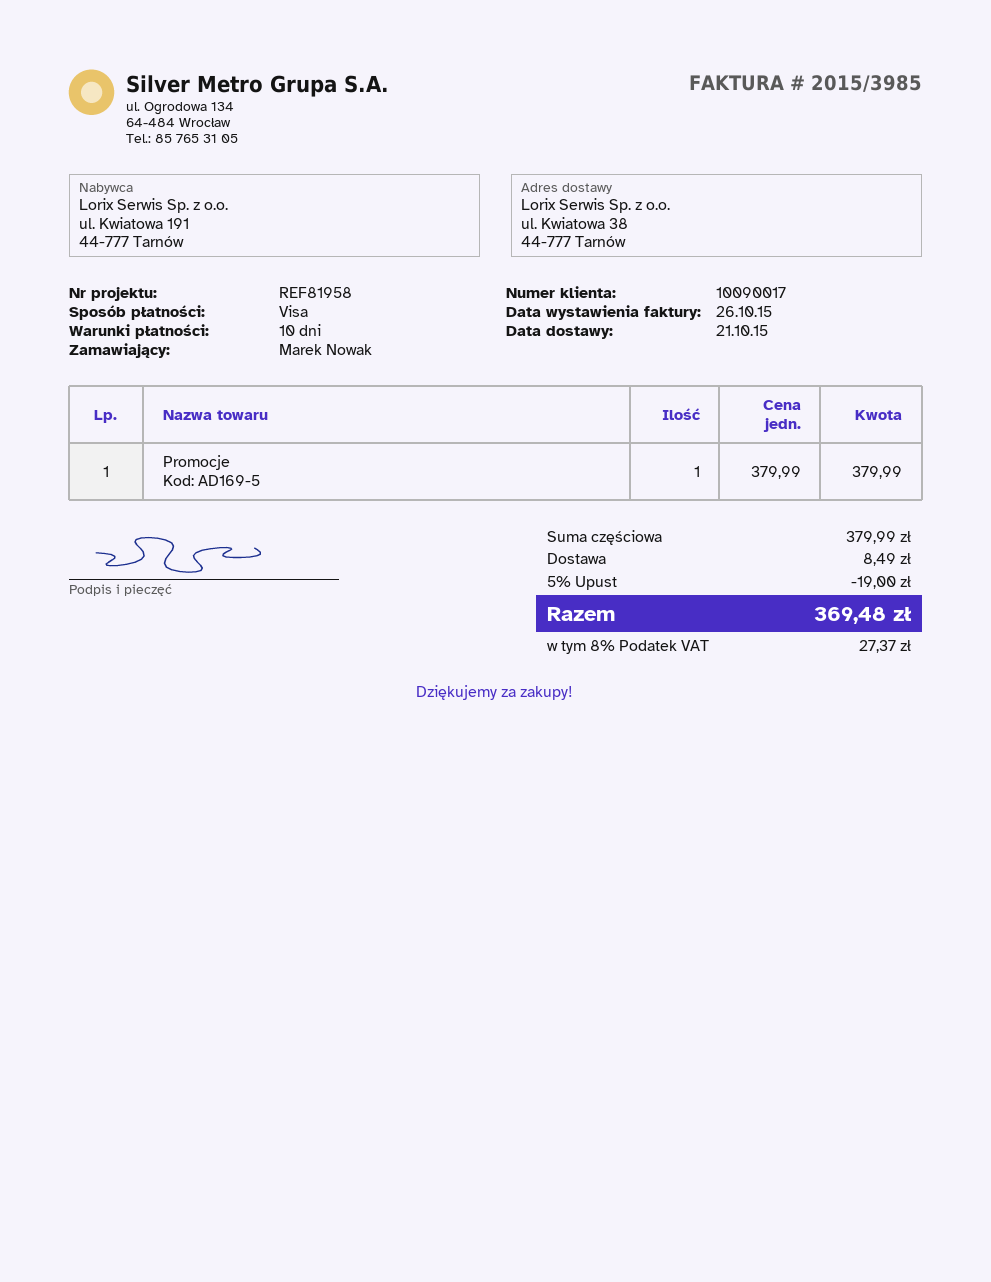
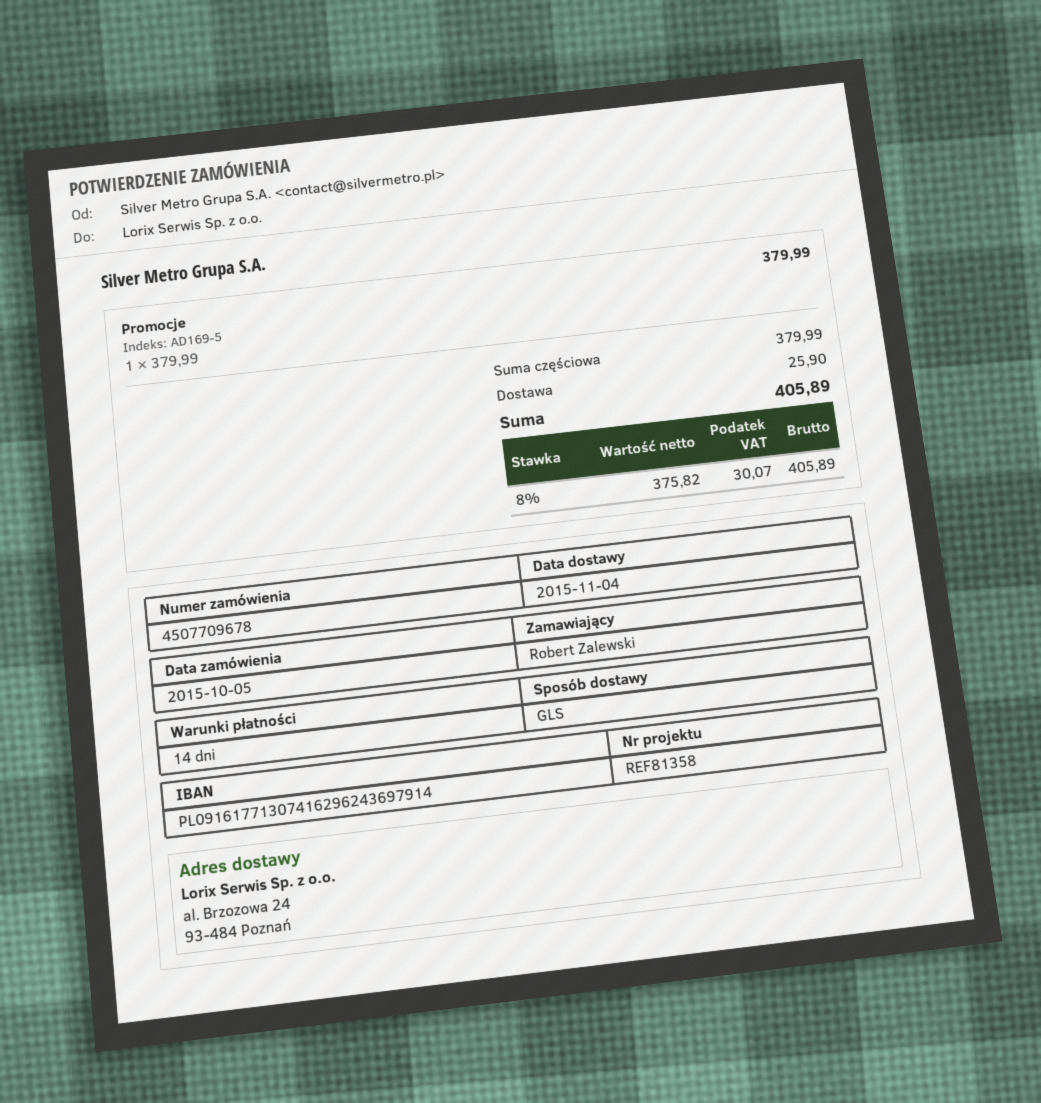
delivery date: 2015-10-21 -> 2015-11-04
payment terms: 10 days -> 14 days
reference: REF81958 -> REF81358
ordered by: Marek Nowak -> Robert Zalewski
ship to: ul. Kwiatowa 38, 44-777 Tarnów -> al. Brzozowa 24, 93-484 Poznań
discount: 5% = 19.00 -> none
shipping: 8.49 -> 25.90
tax: 8% = 27.37 -> 8% = 30.07
total: 369.48 -> 405.89

